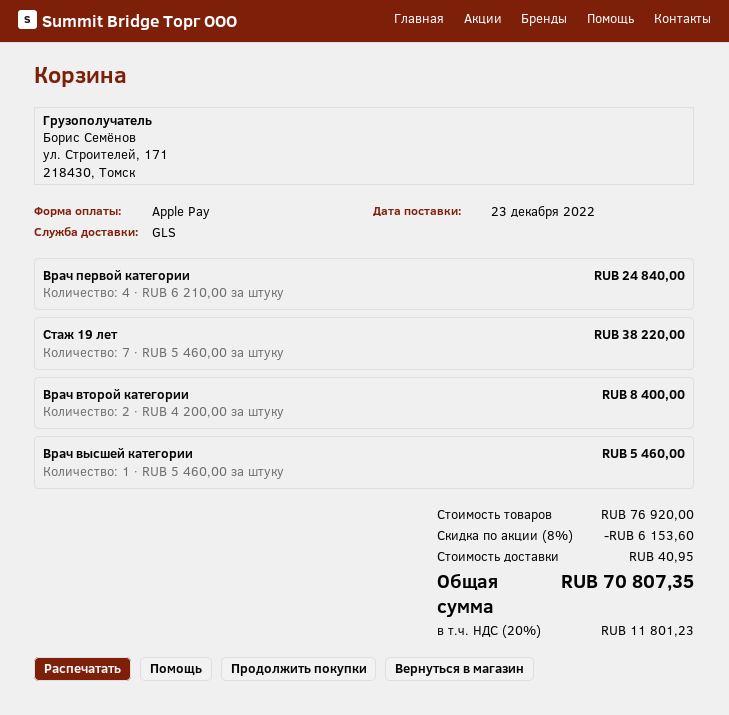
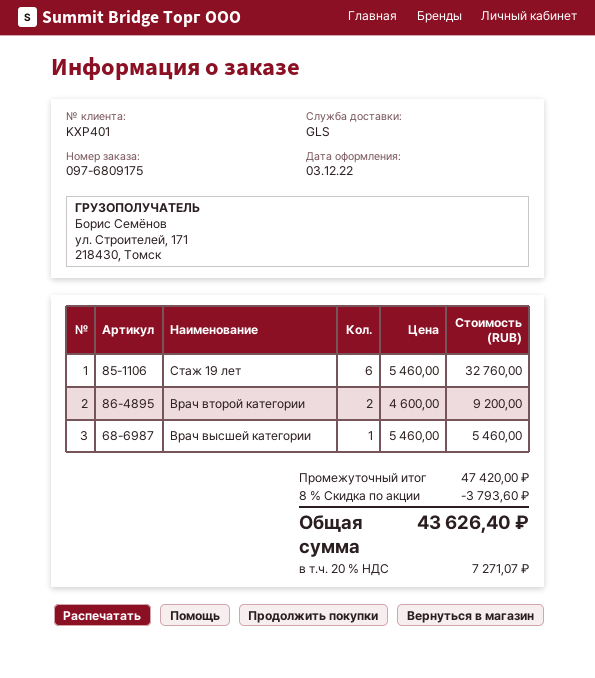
Врач первой категории: 4 x 6210.00 = 24840.00 -> none
Стаж 19 лет: 7 x 5460.00 = 38220.00 -> 6 x 5460.00 = 32760.00
Врач второй категории: 2 x 4200.00 = 8400.00 -> 2 x 4600.00 = 9200.00
subtotal: 76920.00 -> 47420.00
discount: 8% = 6153.60 -> 8% = 3793.60
shipping: 40.95 -> none
tax: 20% = 11801.23 -> 20% = 7271.07
total: 70807.35 -> 43626.40

